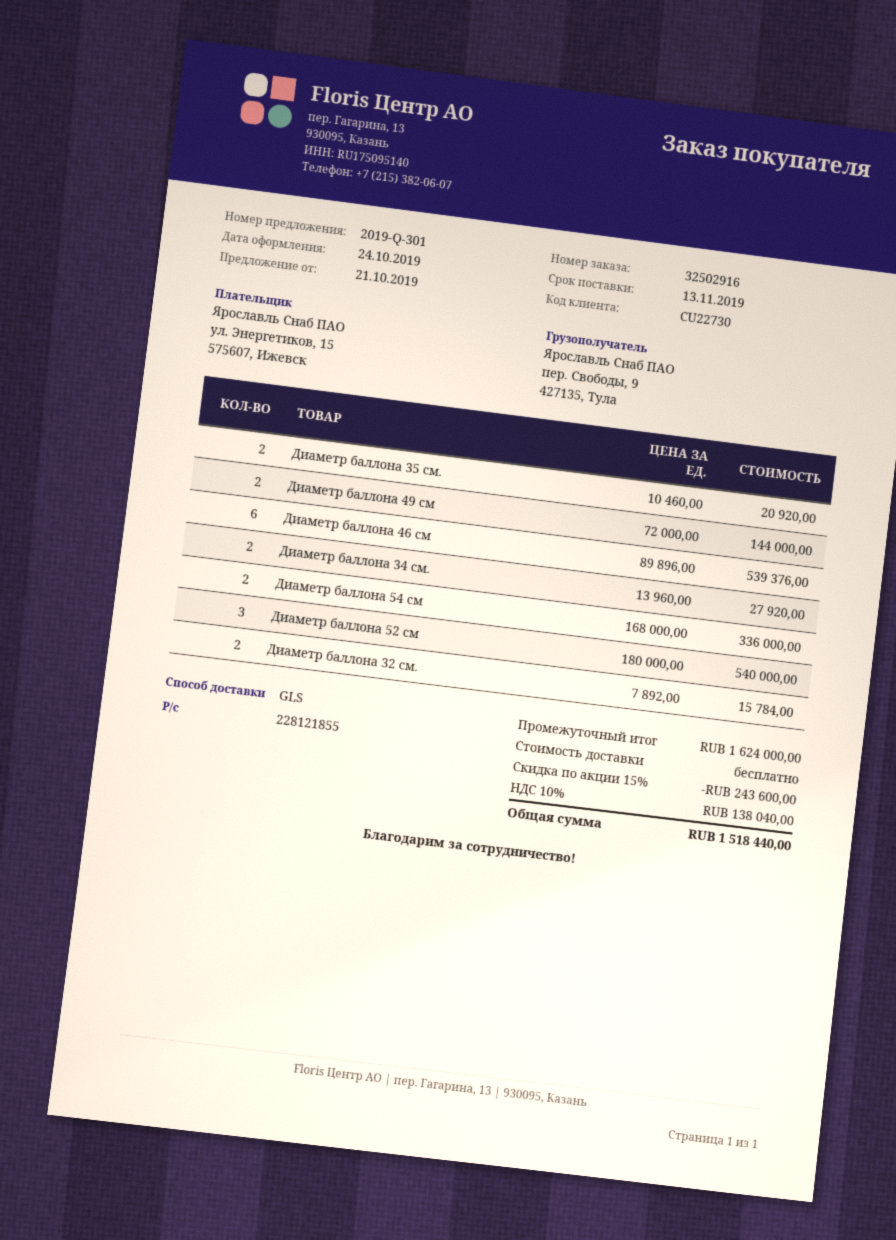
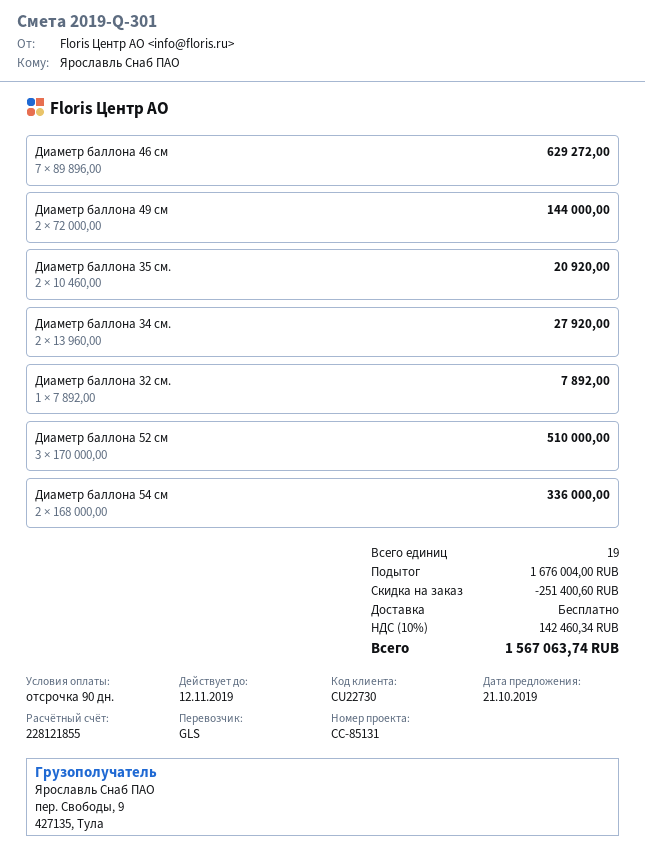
Диаметр баллона 46 см: 6 x 89896.00 = 539376.00 -> 7 x 89896.00 = 629272.00
Диаметр баллона 52 см: 3 x 180000.00 = 540000.00 -> 3 x 170000.00 = 510000.00
Диаметр баллона 32 см.: 2 x 7892.00 = 15784.00 -> 1 x 7892.00 = 7892.00
subtotal: 1624000.00 -> 1676004.00
discount: 243600.00 -> 251400.60
tax: 10% = 138040.00 -> 10% = 142460.34
total: 1518440.00 -> 1567063.74

